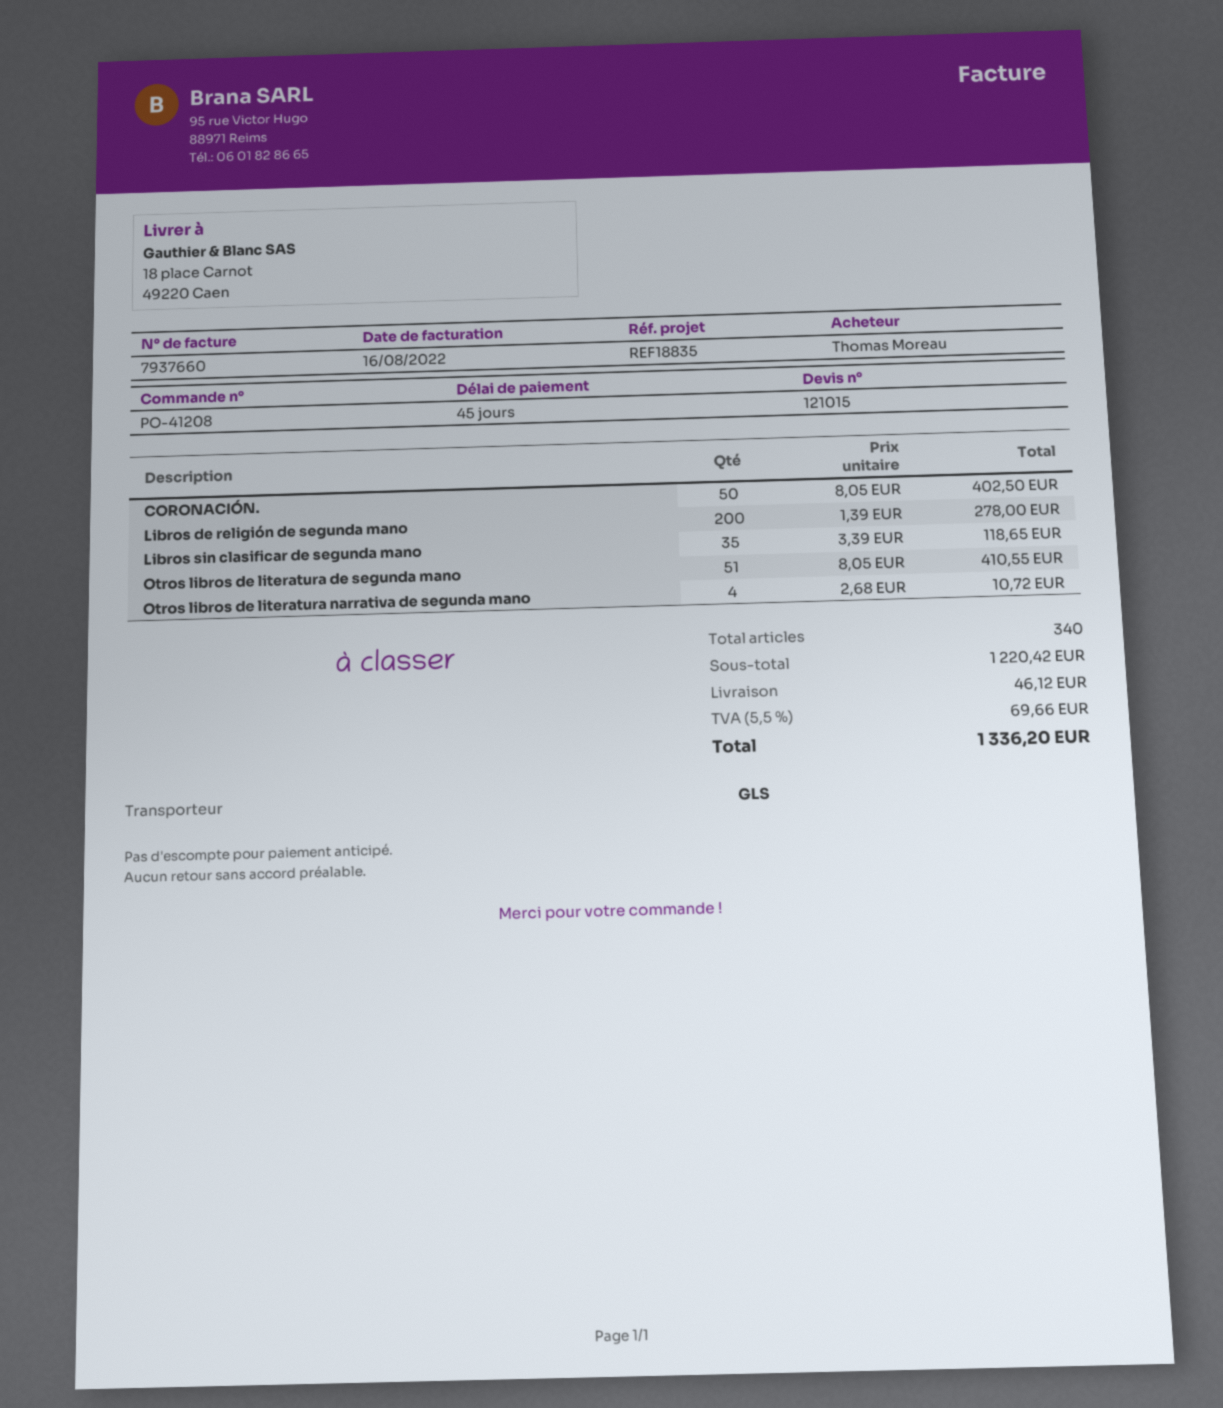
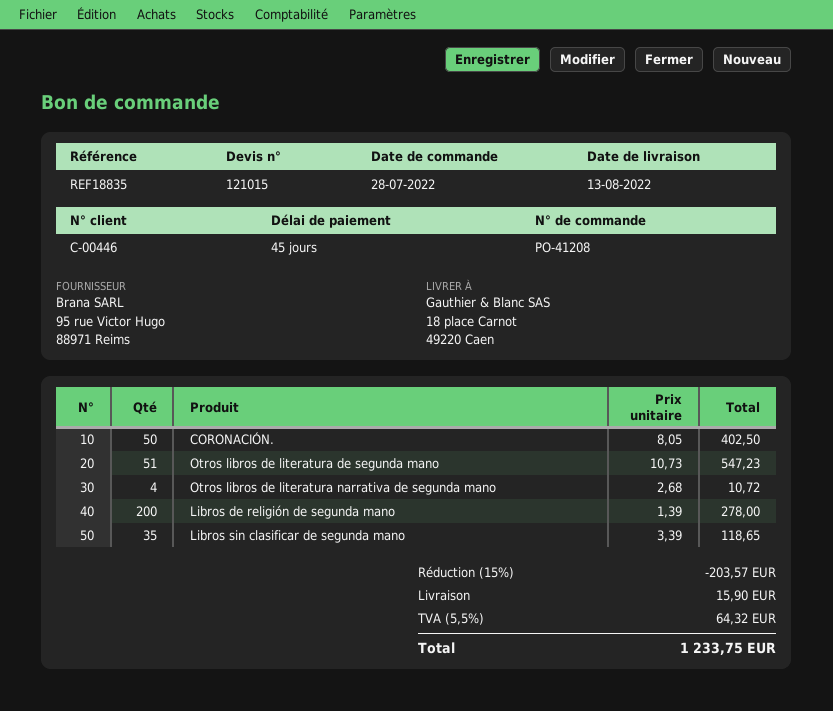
Otros libros de literatura de segunda mano: 51 x 8.05 = 410.55 -> 51 x 10.73 = 547.23
discount: none -> 15% = 203.57
shipping: 46.12 -> 15.90
tax: 5.5% = 69.66 -> 5.5% = 64.32
total: 1336.20 -> 1233.75

